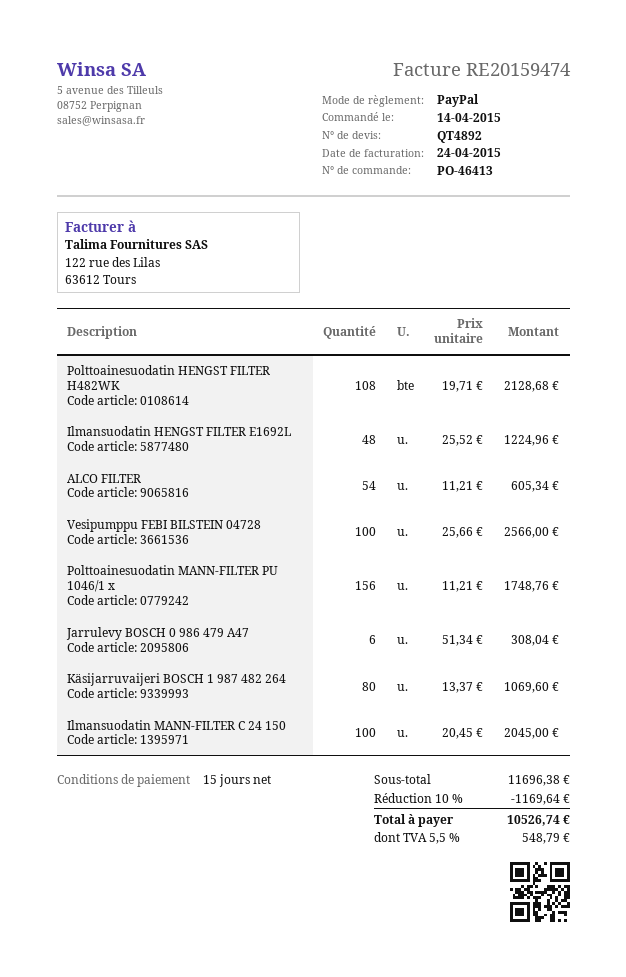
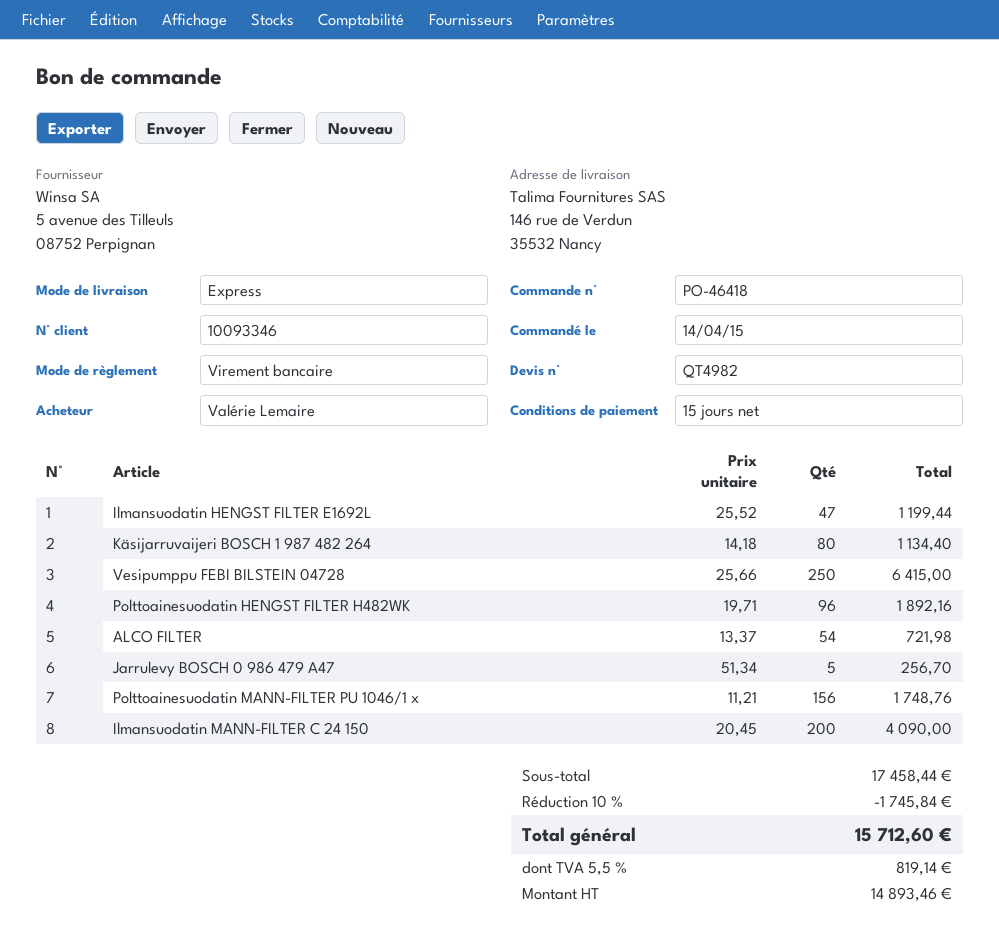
quote number: QT4892 -> QT4982
order number: PO-46413 -> PO-46418
payment method: PayPal -> bank transfer
Polttoainesuodatin HENGST FILTER H482WK: 108 x 19.71 = 2128.68 -> 96 x 19.71 = 1892.16
Ilmansuodatin HENGST FILTER E1692L: 48 x 25.52 = 1224.96 -> 47 x 25.52 = 1199.44
ALCO FILTER: 54 x 11.21 = 605.34 -> 54 x 13.37 = 721.98
Vesipumppu FEBI BILSTEIN 04728: 100 x 25.66 = 2566.00 -> 250 x 25.66 = 6415.00
Jarrulevy BOSCH 0 986 479 A47: 6 x 51.34 = 308.04 -> 5 x 51.34 = 256.70
Käsijarruvaijeri BOSCH 1 987 482 264: 80 x 13.37 = 1069.60 -> 80 x 14.18 = 1134.40
Ilmansuodatin MANN-FILTER C 24 150: 100 x 20.45 = 2045.00 -> 200 x 20.45 = 4090.00
subtotal: 11696.38 -> 17458.44
discount: 10% = 1169.64 -> 10% = 1745.84
tax: 5.5% = 548.79 -> 5.5% = 819.14
total: 10526.74 -> 15712.60

